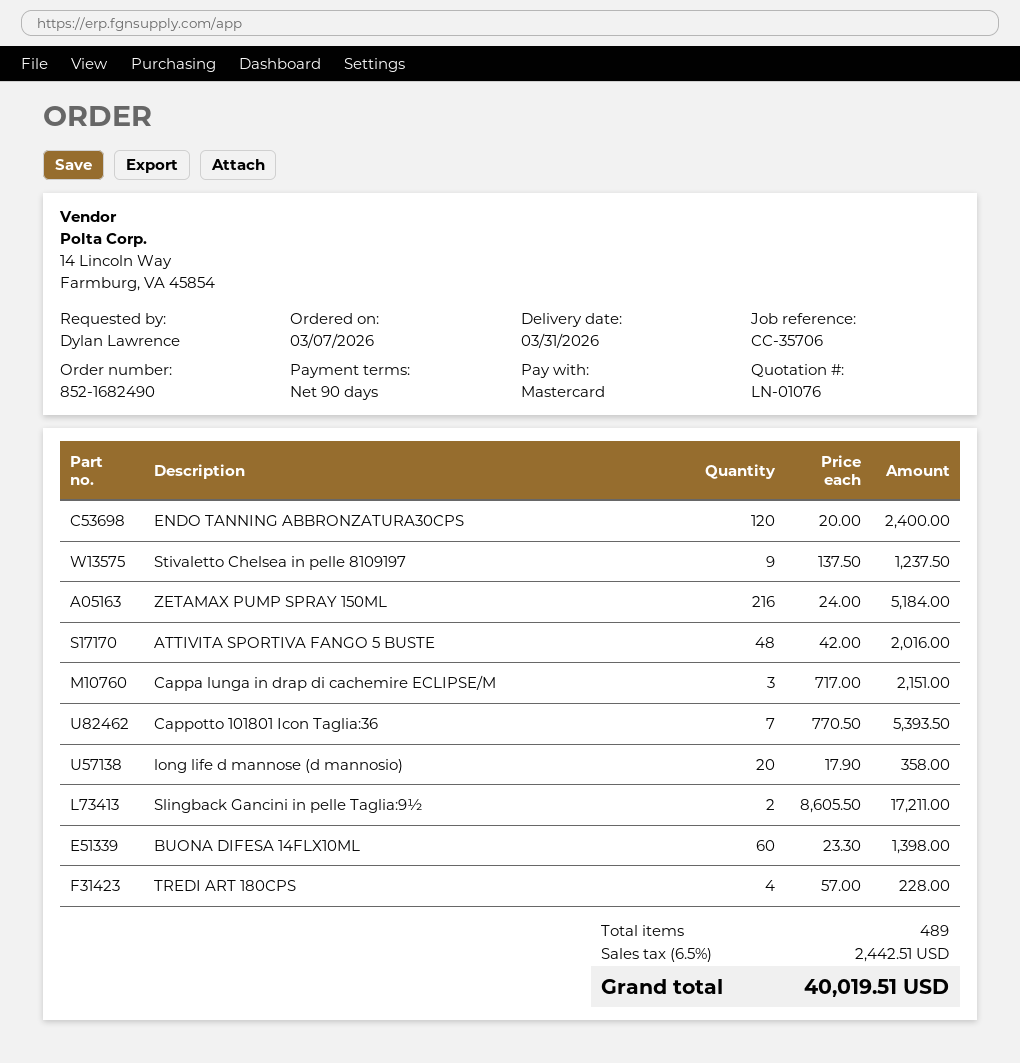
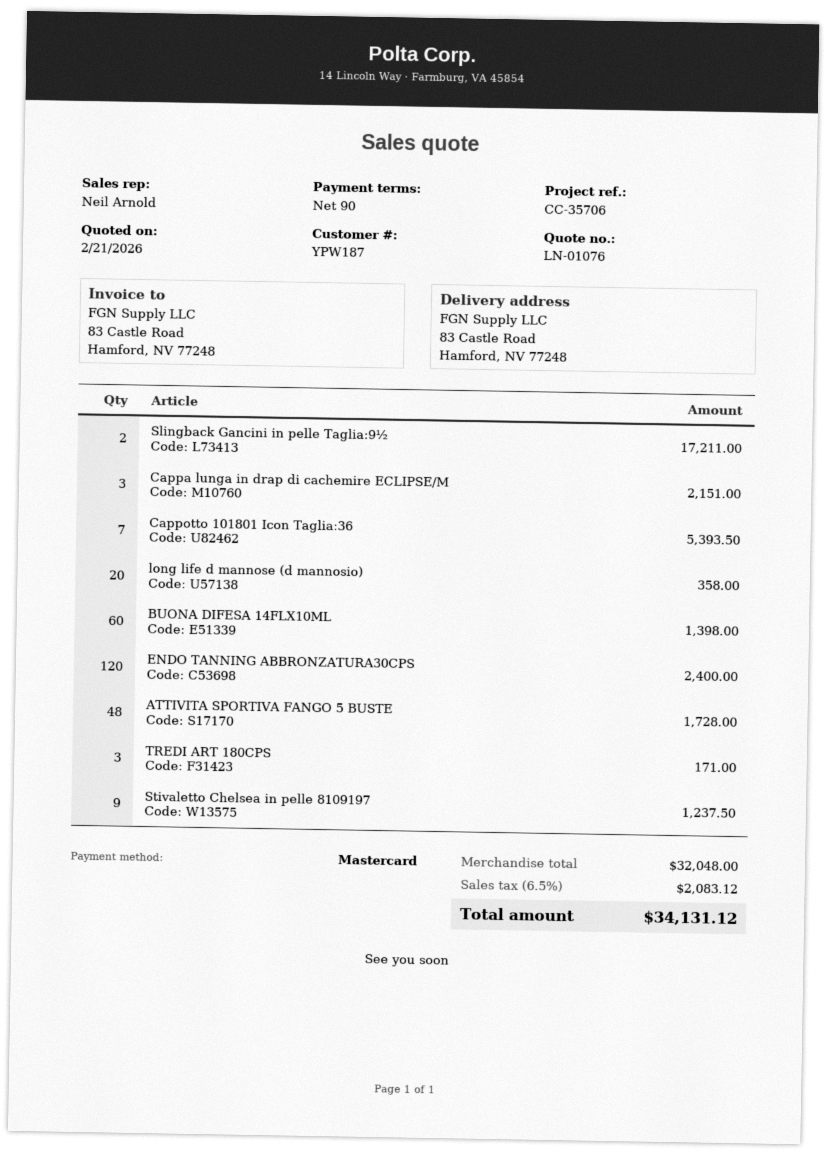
ZETAMAX PUMP SPRAY 150ML: 216 for 5184.00 -> none
ATTIVITA SPORTIVA FANGO 5 BUSTE: 48 for 2016.00 -> 48 for 1728.00
TREDI ART 180CPS: 4 for 228.00 -> 3 for 171.00
tax: 6.5% = 2442.51 -> 6.5% = 2083.12
total: 40019.51 -> 34131.12

